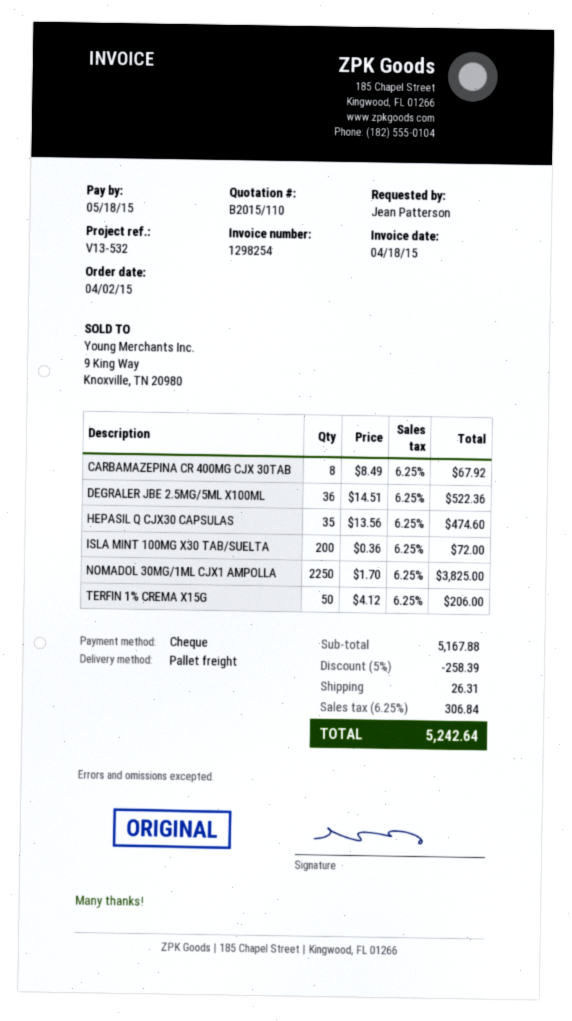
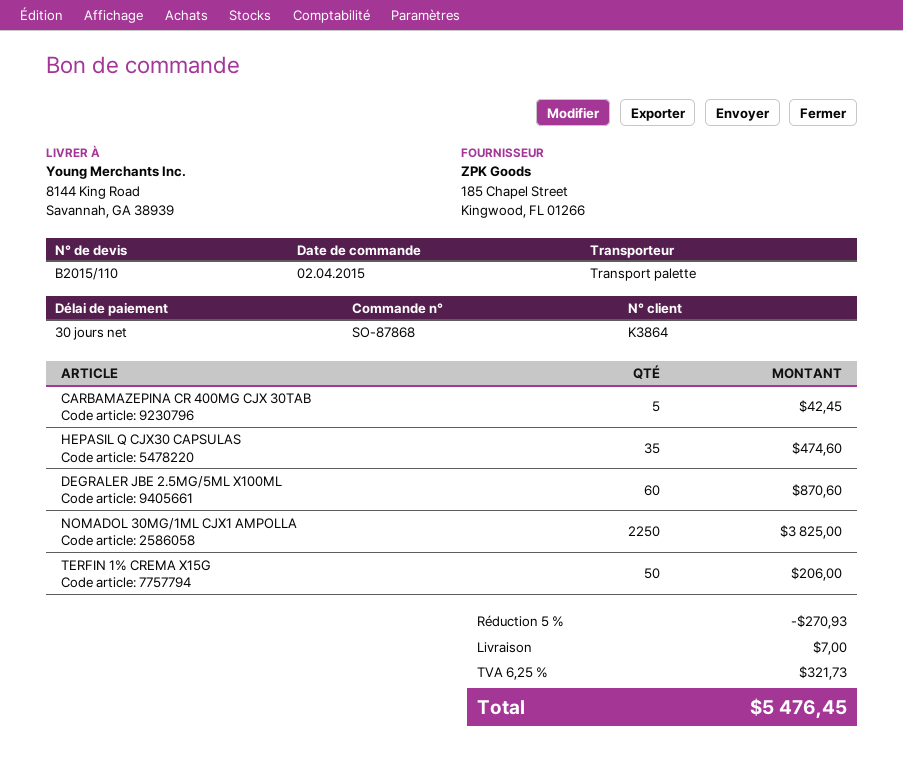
CARBAMAZEPINA CR 400MG CJX 30TAB: 8 for 67.92 -> 5 for 42.45
DEGRALER JBE 2.5MG/5ML X100ML: 36 for 522.36 -> 60 for 870.60
ISLA MINT 100MG X30 TAB/SUELTA: 200 for 72.00 -> none
discount: 5% = 258.39 -> 5% = 270.93
shipping: 26.31 -> 7.00
tax: 6.25% = 306.84 -> 6.25% = 321.73
total: 5242.64 -> 5476.45

